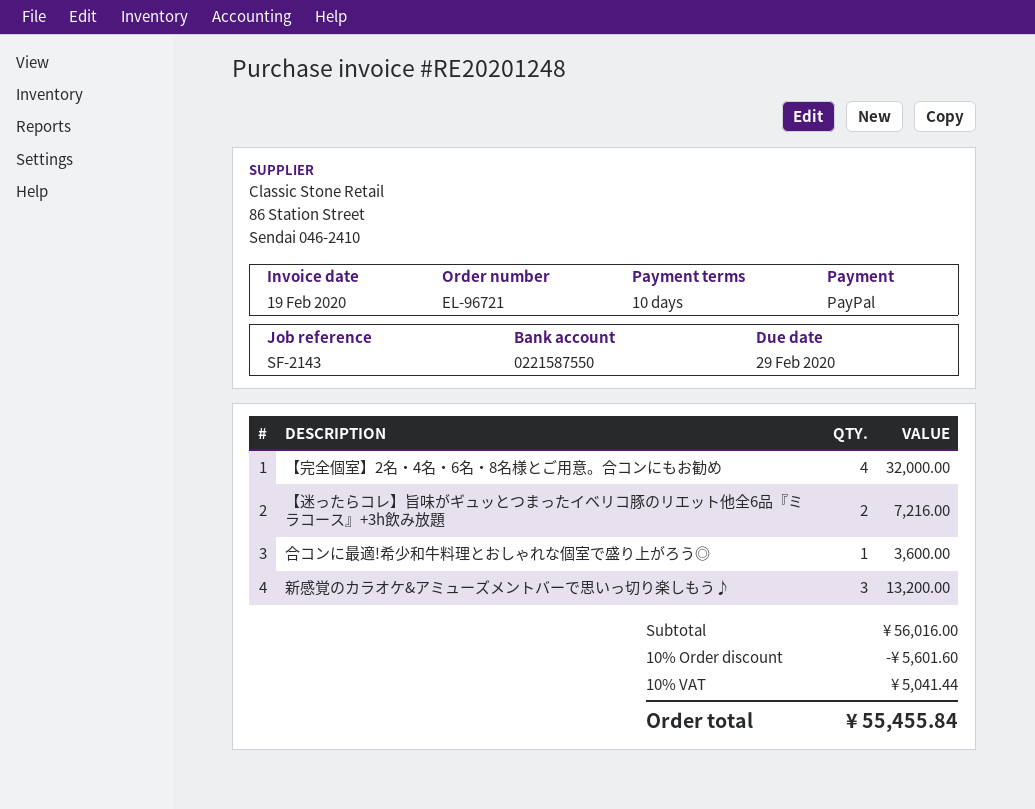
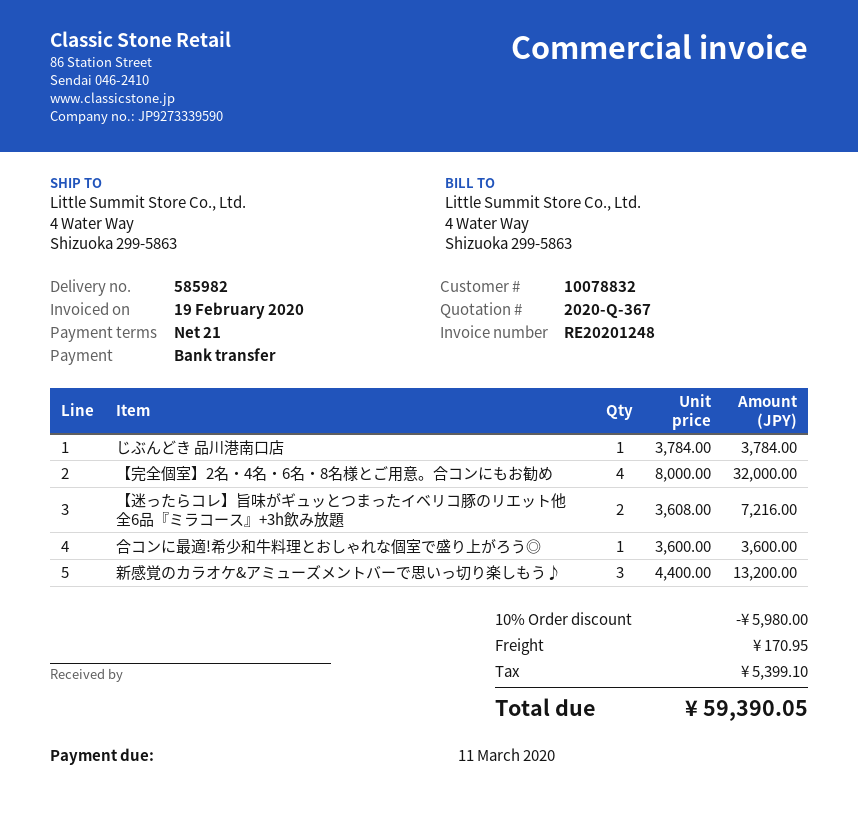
payment terms: 10 days -> 21 days
due date: 2020-02-29 -> 2020-03-11
payment method: PayPal -> bank transfer
じぶんどき 品川港南口店: none -> 1 for 3784.00
discount: 10% = 5601.60 -> 10% = 5980.00
shipping: none -> 170.95
tax: 5041.44 -> 5399.10
total: 55455.84 -> 59390.05

